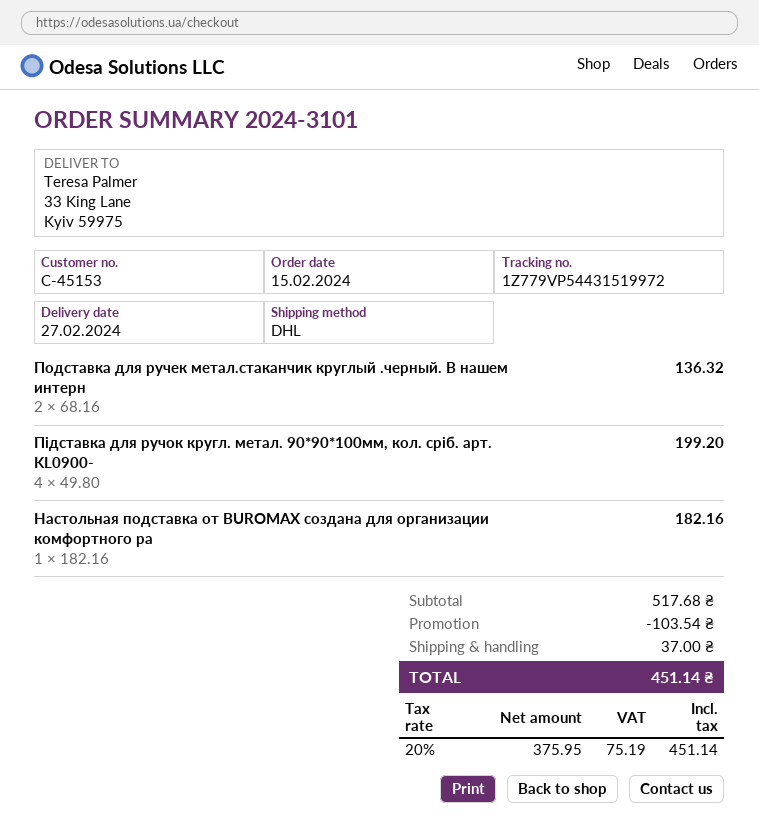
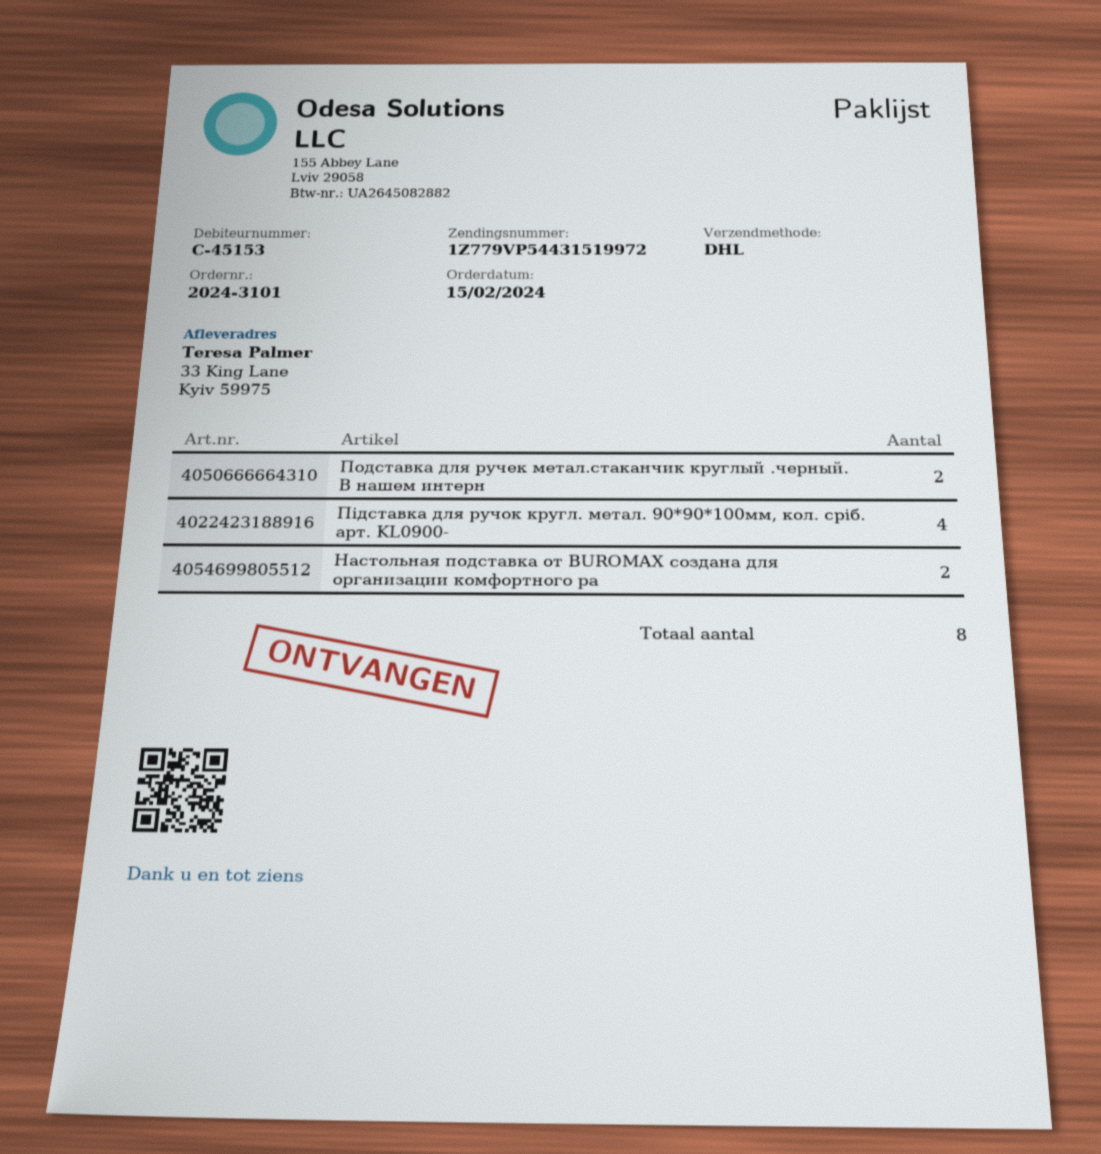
Настольная подставка от BUROMAX создана для организации комфортного ра: 1 -> 2

